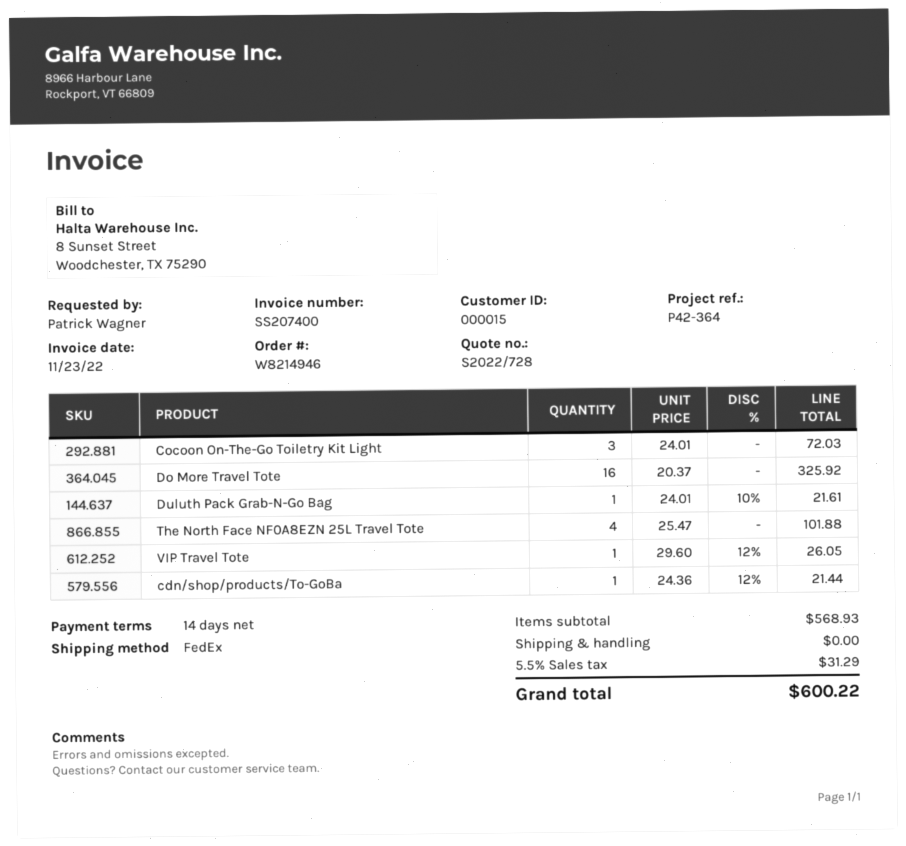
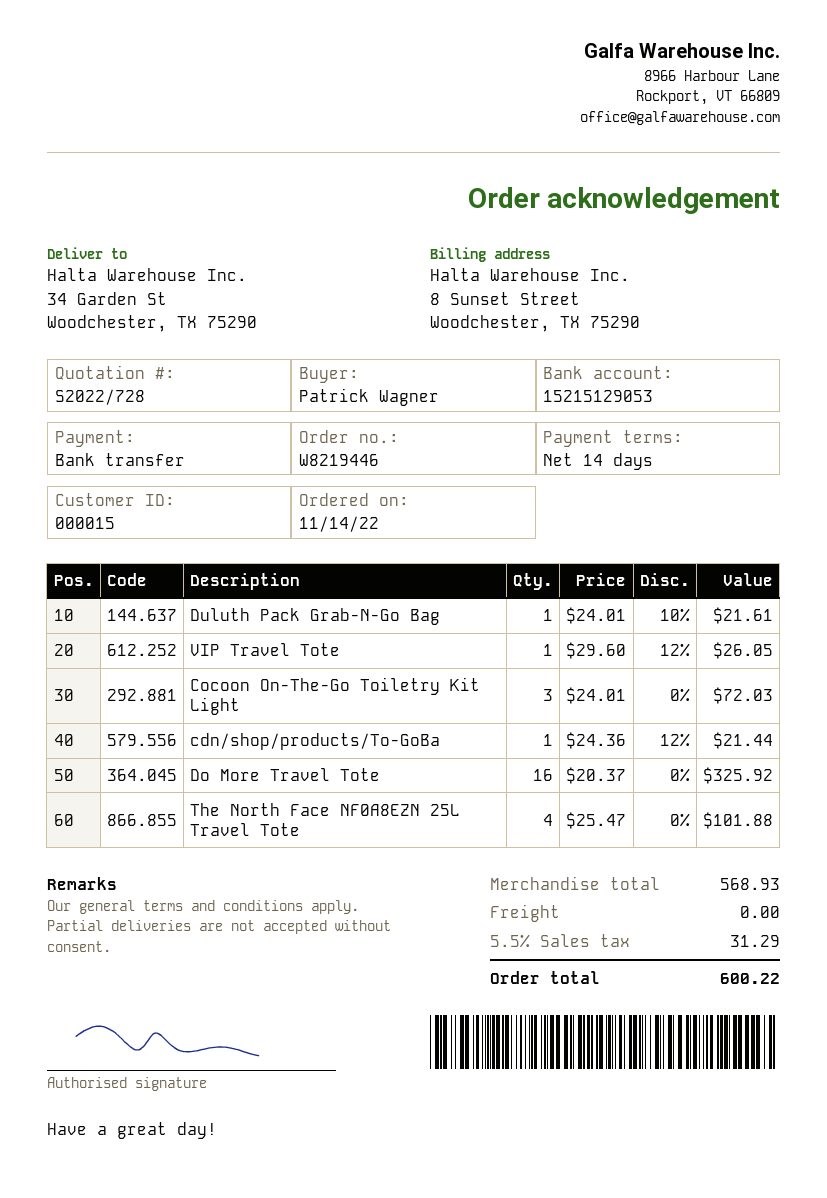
order number: W8214946 -> W8219446

